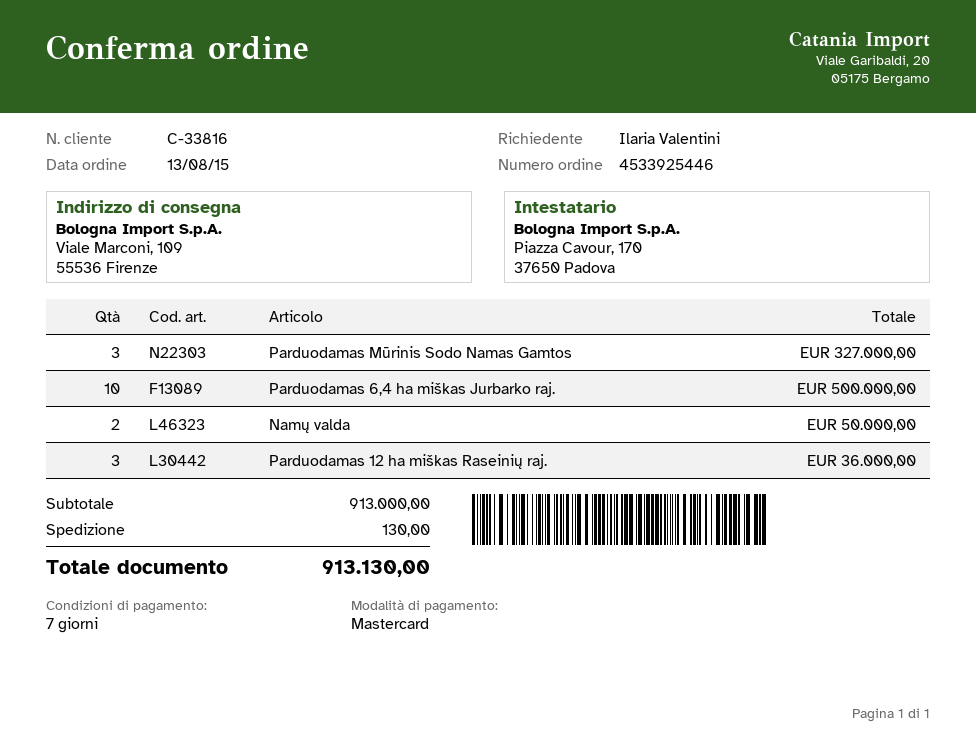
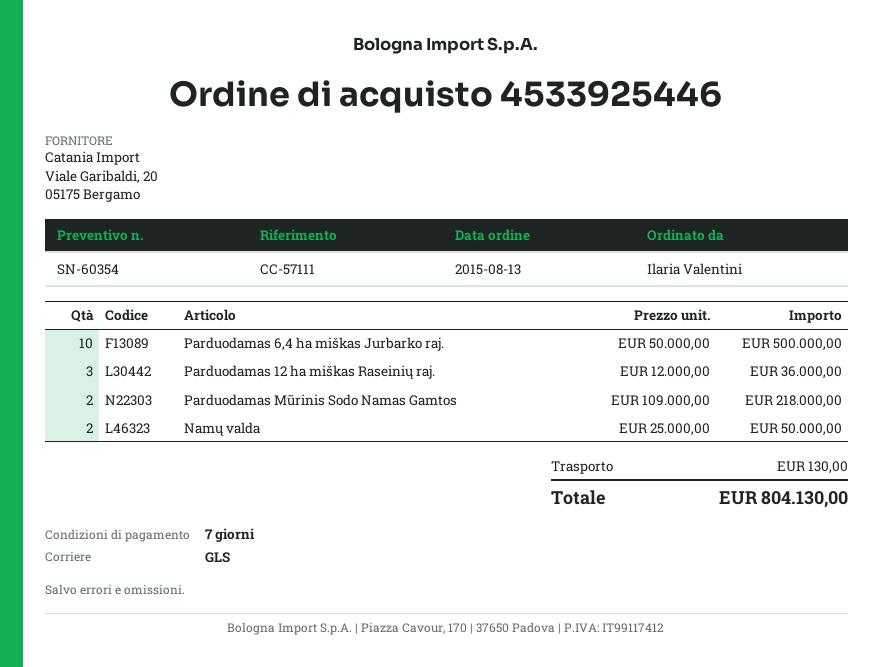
Parduodamas Mūrinis Sodo Namas Gamtos: 3 for 327000.00 -> 2 for 218000.00
total: 913130.00 -> 804130.00

